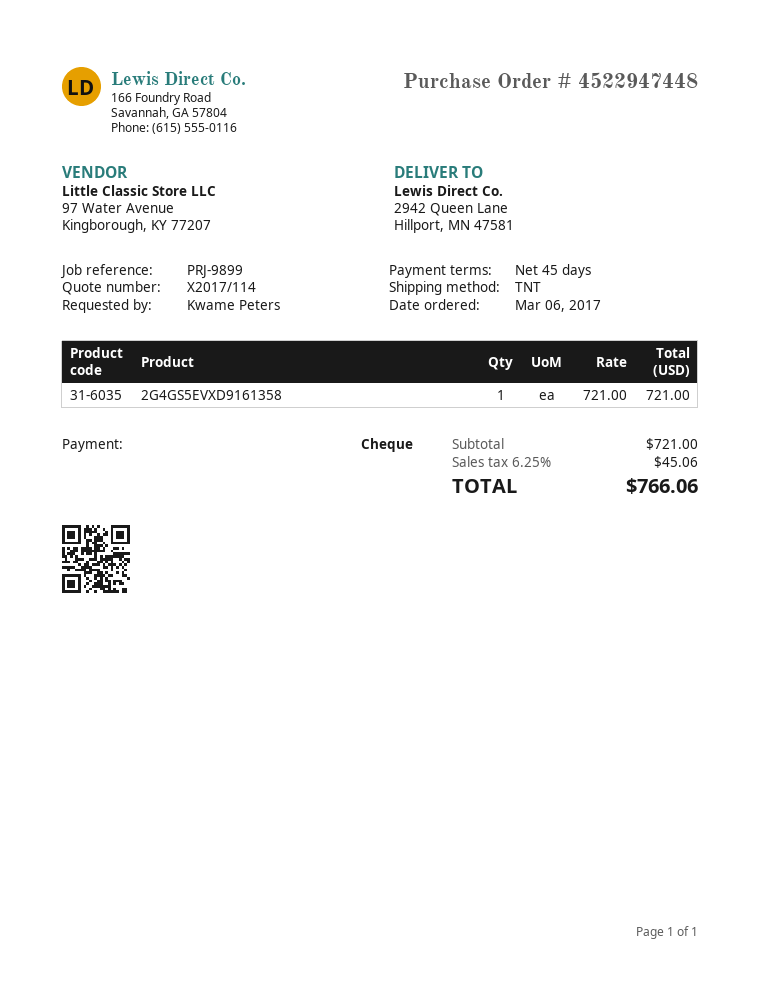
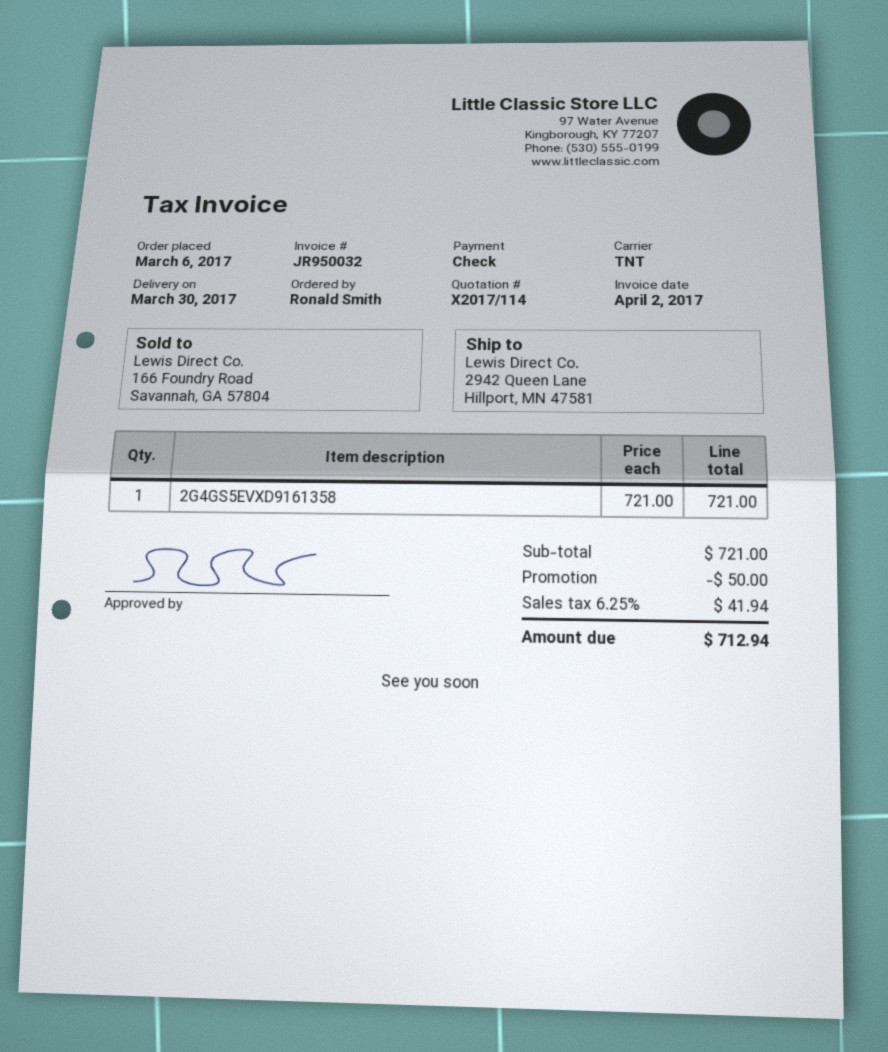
ordered by: Kwame Peters -> Ronald Smith
discount: none -> 50.00
tax: 6.25% = 45.06 -> 6.25% = 41.94
total: 766.06 -> 712.94

